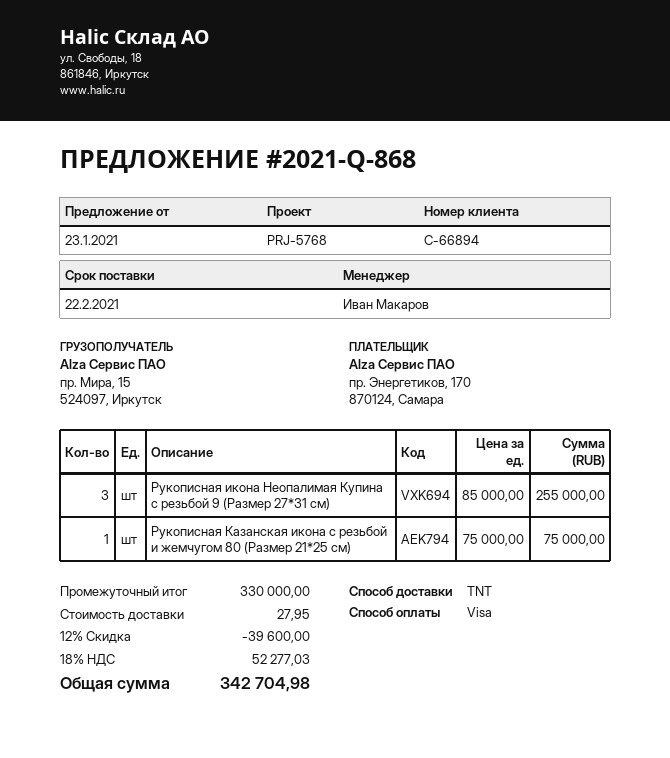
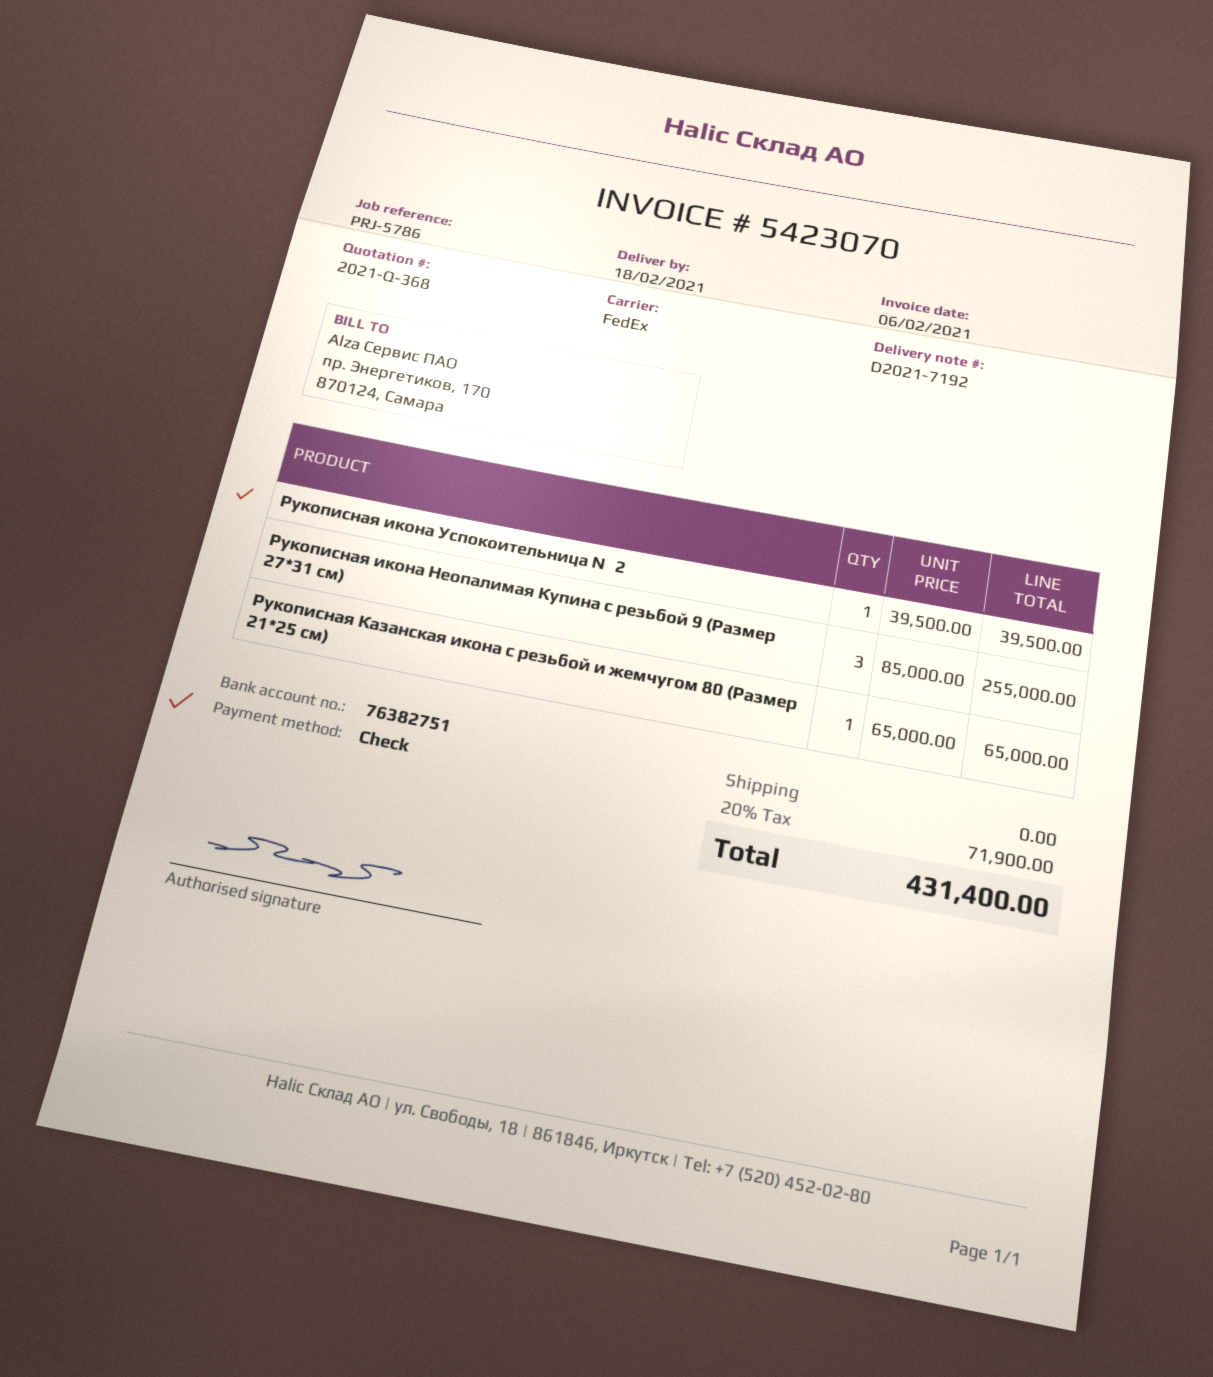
quote number: 2021-Q-868 -> 2021-Q-368
delivery date: 2021-02-22 -> 2021-02-18
reference: PRJ-5768 -> PRJ-5786
payment method: Visa -> cheque
shipping method: TNT -> FedEx
Рукописная Казанская икона с резьбой и жемчугом 80 (Размер 21*25 см): 1 x 75000.00 = 75000.00 -> 1 x 65000.00 = 65000.00
Рукописная икона Успокоительница №2: none -> 1 x 39500.00 = 39500.00
discount: 12% = 39600.00 -> none
shipping: 27.95 -> 0.00
tax: 18% = 52277.03 -> 20% = 71900.00
total: 342704.98 -> 431400.00

